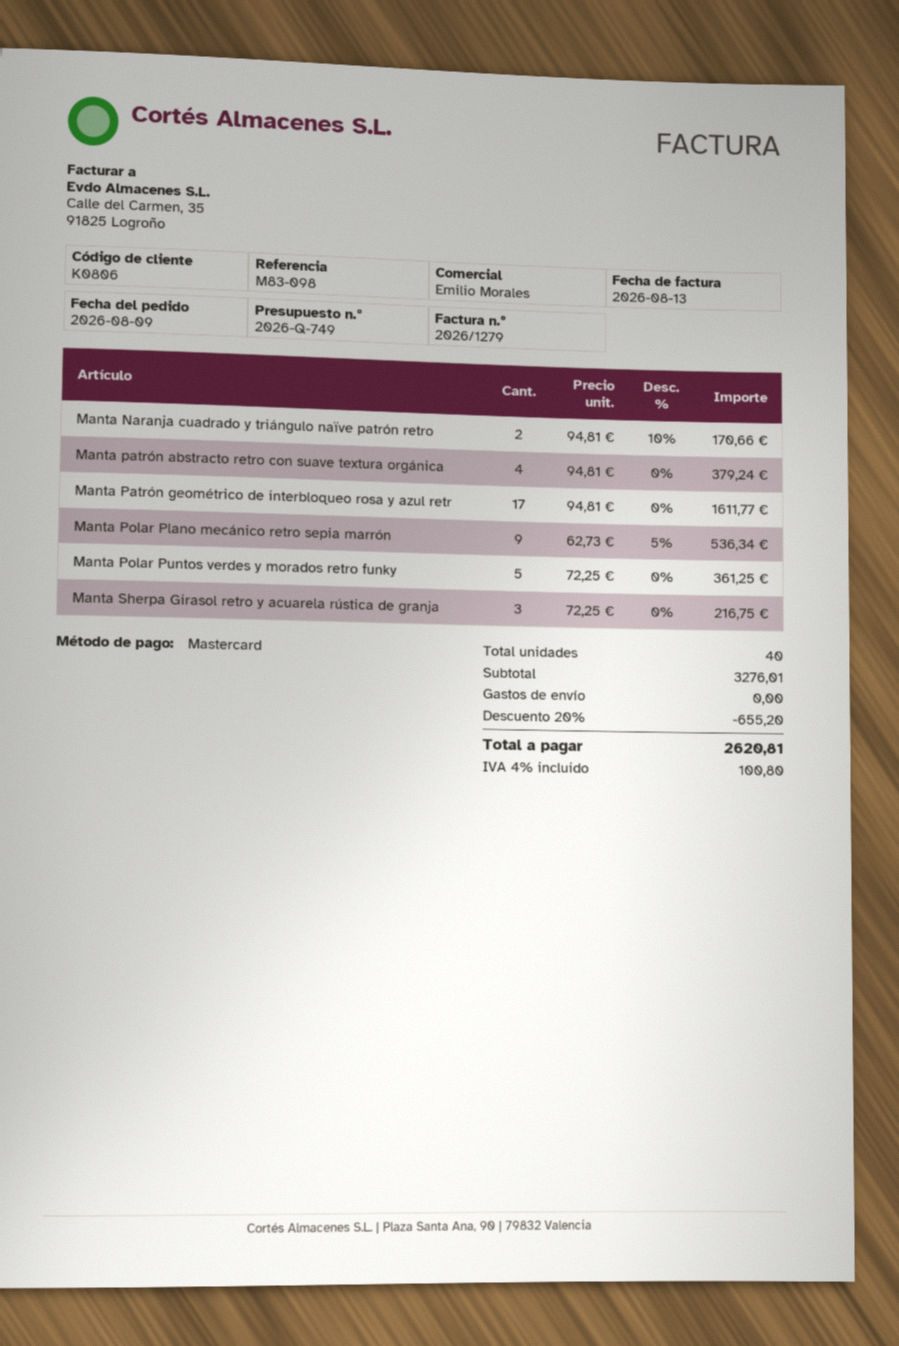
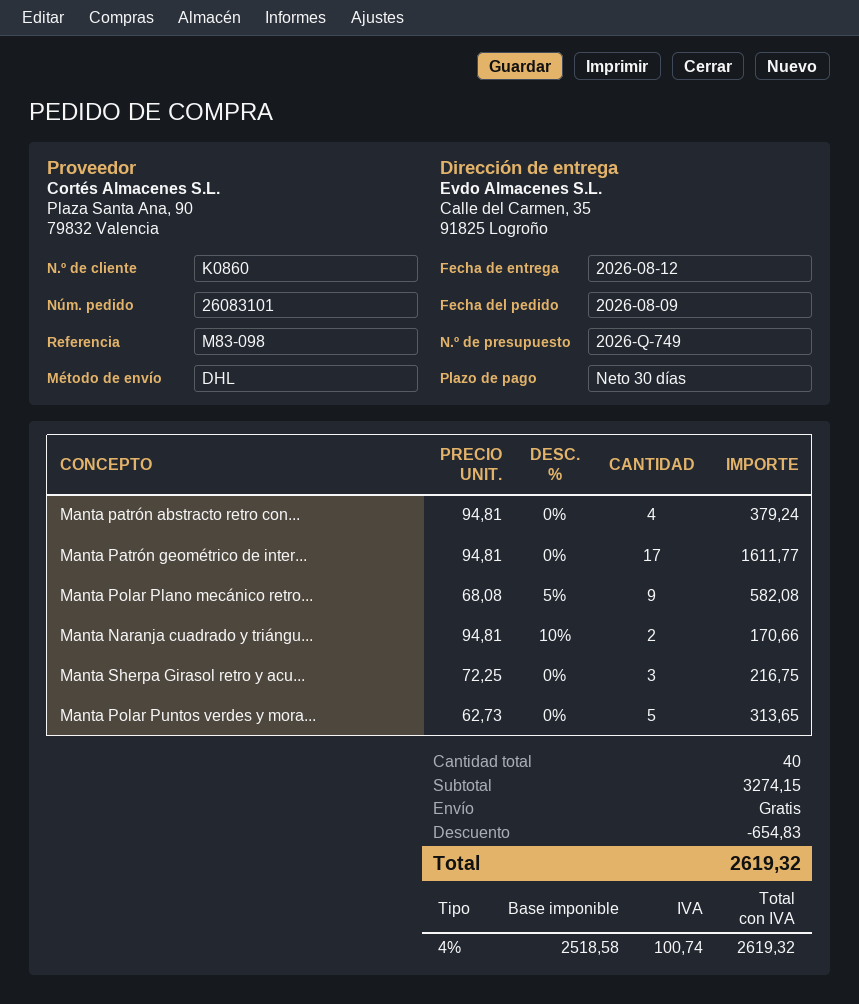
customer number: K0806 -> K0860
Manta Polar Plano mecánico retro sepia marrón: 9 x 62.73 - 5% = 536.34 -> 9 x 68.08 - 5% = 582.08
Manta Polar Puntos verdes y morados retro funky: 5 x 72.25 = 361.25 -> 5 x 62.73 = 313.65
subtotal: 3276.01 -> 3274.15
discount: 655.20 -> 654.83
tax: 4% = 100.80 -> 4% = 100.74
total: 2620.81 -> 2619.32

